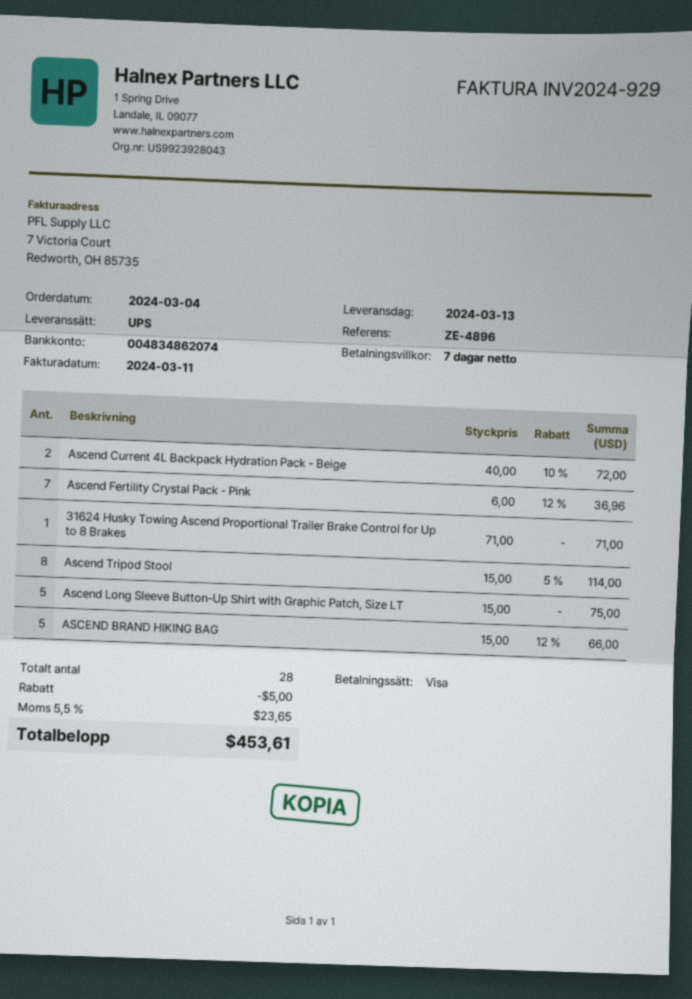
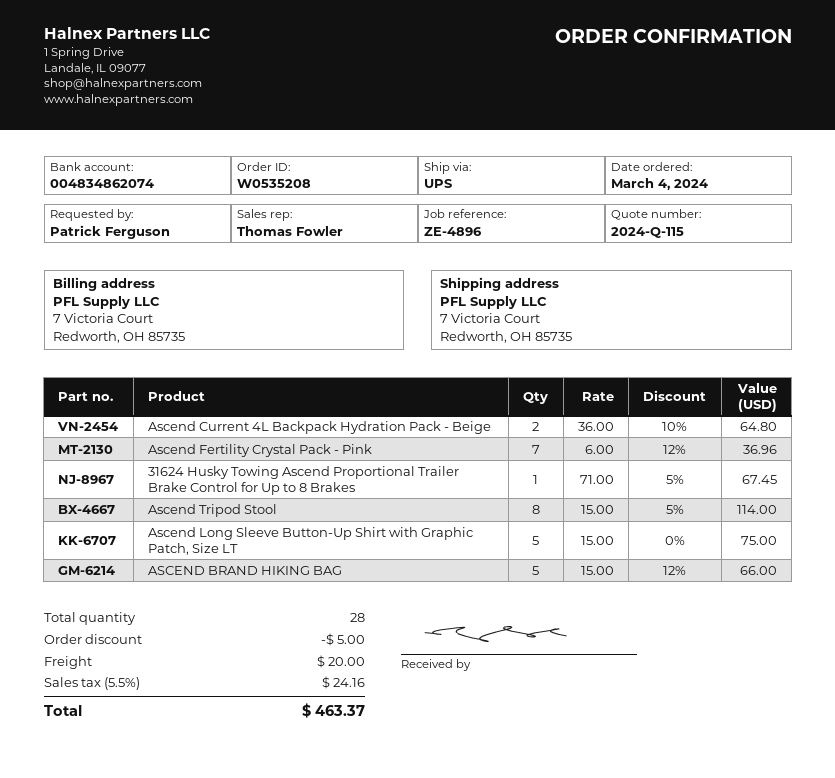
Ascend Current 4L Backpack Hydration Pack - Beige: 2 x 40.00 - 10% = 72.00 -> 2 x 36.00 - 10% = 64.80
31624 Husky Towing Ascend Proportional Trailer Brake Control for Up to 8 Brakes: 1 x 71.00 = 71.00 -> 1 x 71.00 - 5% = 67.45
shipping: none -> 20.00
tax: 5.5% = 23.65 -> 5.5% = 24.16
total: 453.61 -> 463.37

